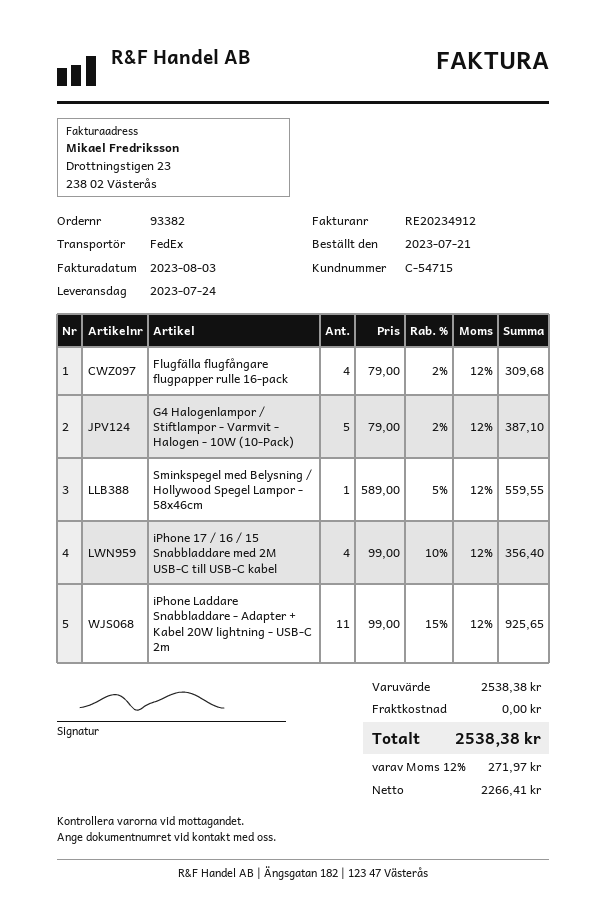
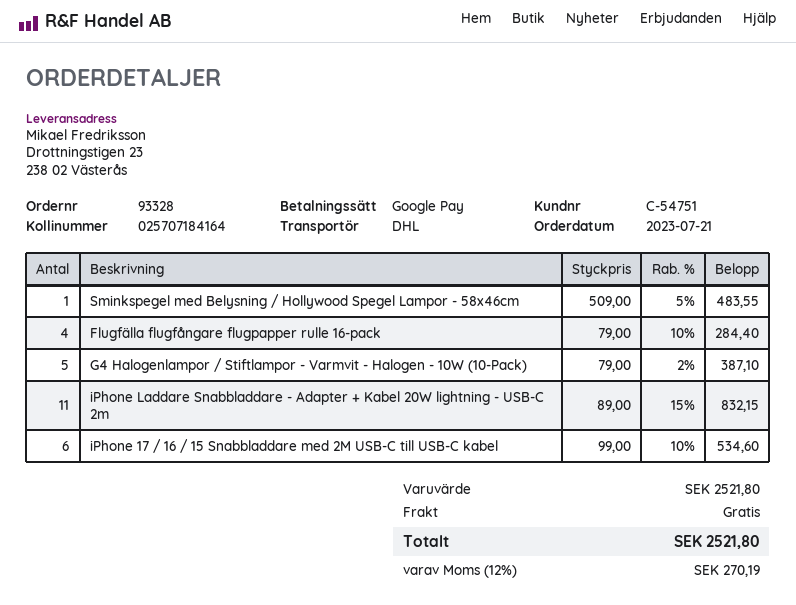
order number: 93382 -> 93328
customer number: C-54715 -> C-54751
shipping method: FedEx -> DHL
Flugfälla flugfångare flugpapper rulle 16-pack: 4 x 79.00 - 2% = 309.68 -> 4 x 79.00 - 10% = 284.40
Sminkspegel med Belysning / Hollywood Spegel Lampor - 58x46cm: 1 x 589.00 - 5% = 559.55 -> 1 x 509.00 - 5% = 483.55
iPhone 17 / 16 / 15 Snabbladdare med 2M USB-C till USB-C kabel: 4 x 99.00 - 10% = 356.40 -> 6 x 99.00 - 10% = 534.60
iPhone Laddare Snabbladdare - Adapter + Kabel 20W lightning - USB-C 2m: 11 x 99.00 - 15% = 925.65 -> 11 x 89.00 - 15% = 832.15
subtotal: 2538.38 -> 2521.80
tax: 12% = 271.97 -> 12% = 270.19
total: 2538.38 -> 2521.80

